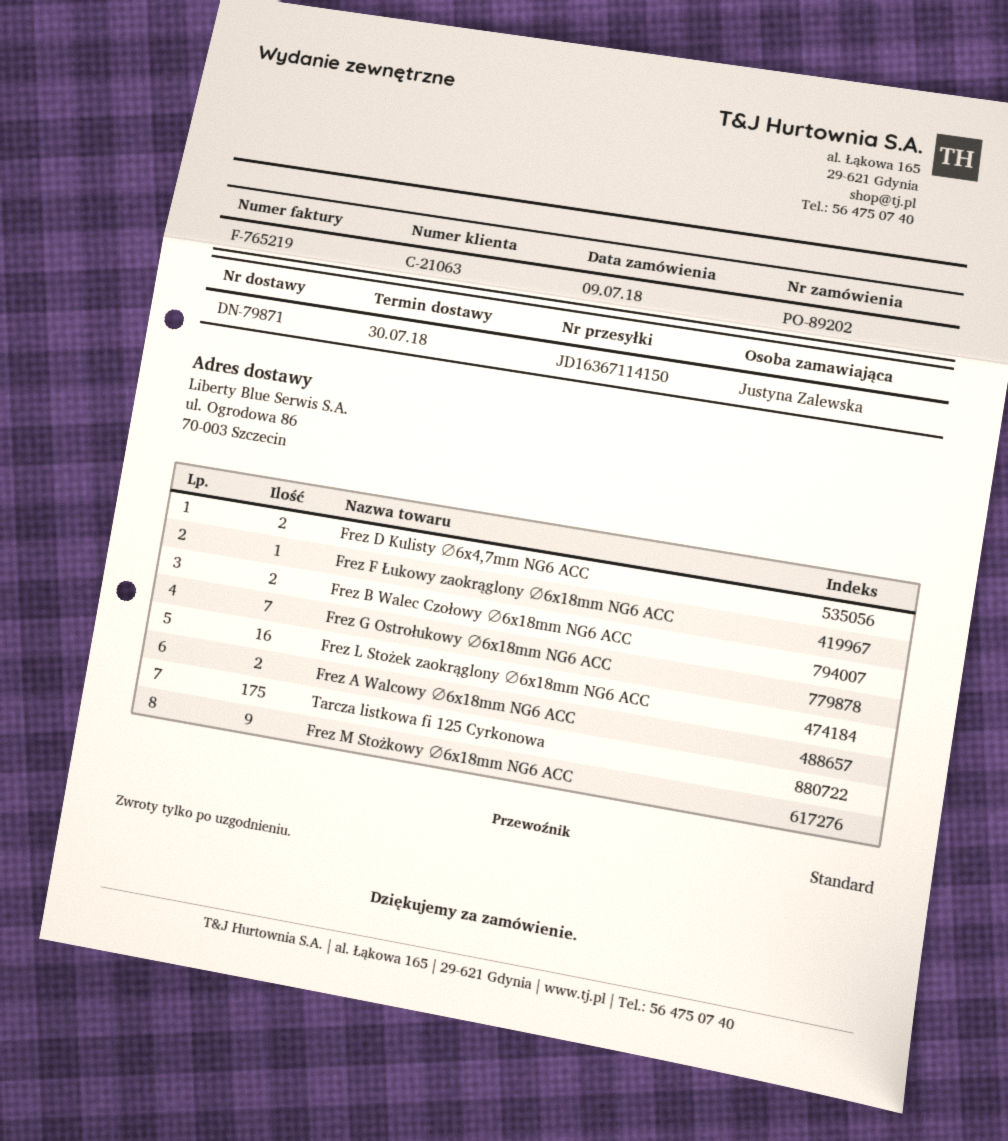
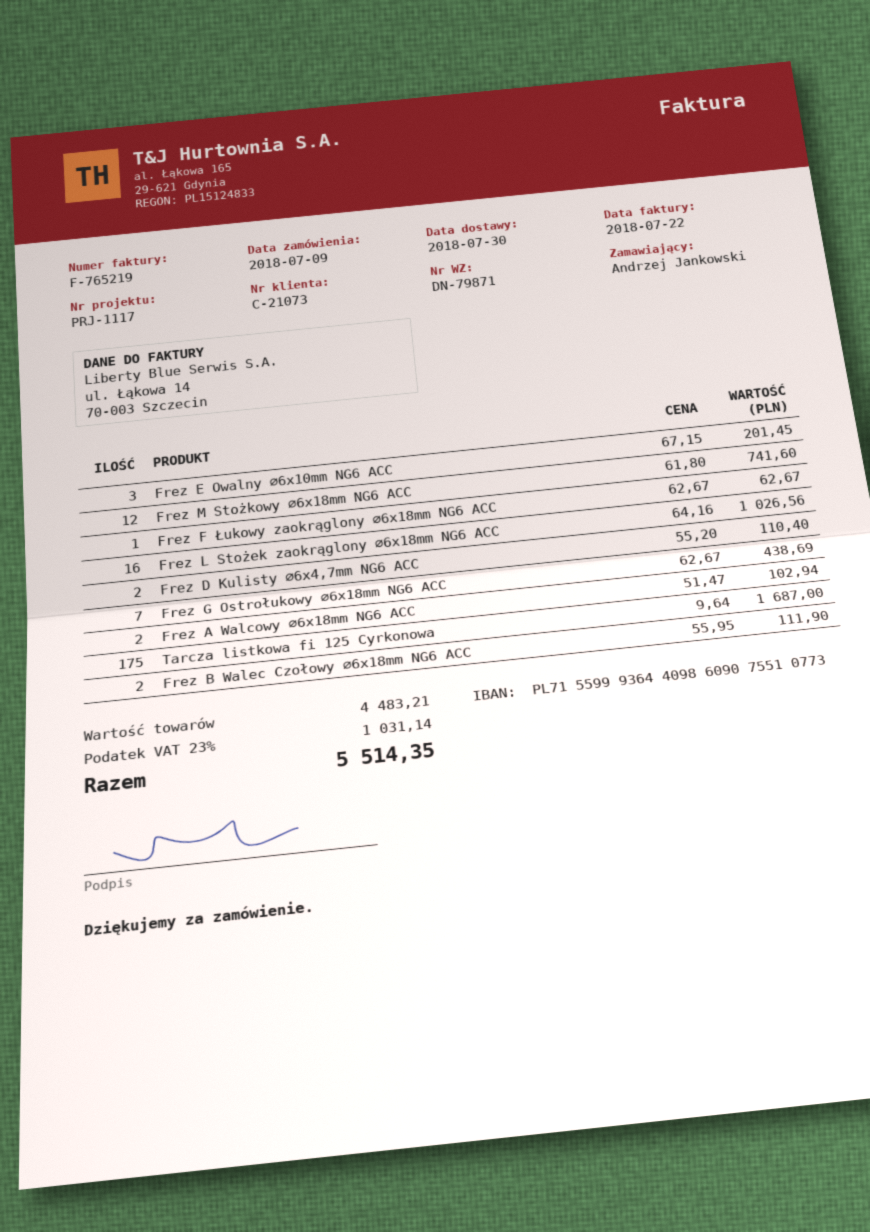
customer number: C-21063 -> C-21073
ordered by: Justyna Zalewska -> Andrzej Jankowski
Frez M Stożkowy ∅6x18mm NG6 ACC: 9 -> 12
Frez E Owalny ∅6x10mm NG6 ACC: none -> 3

